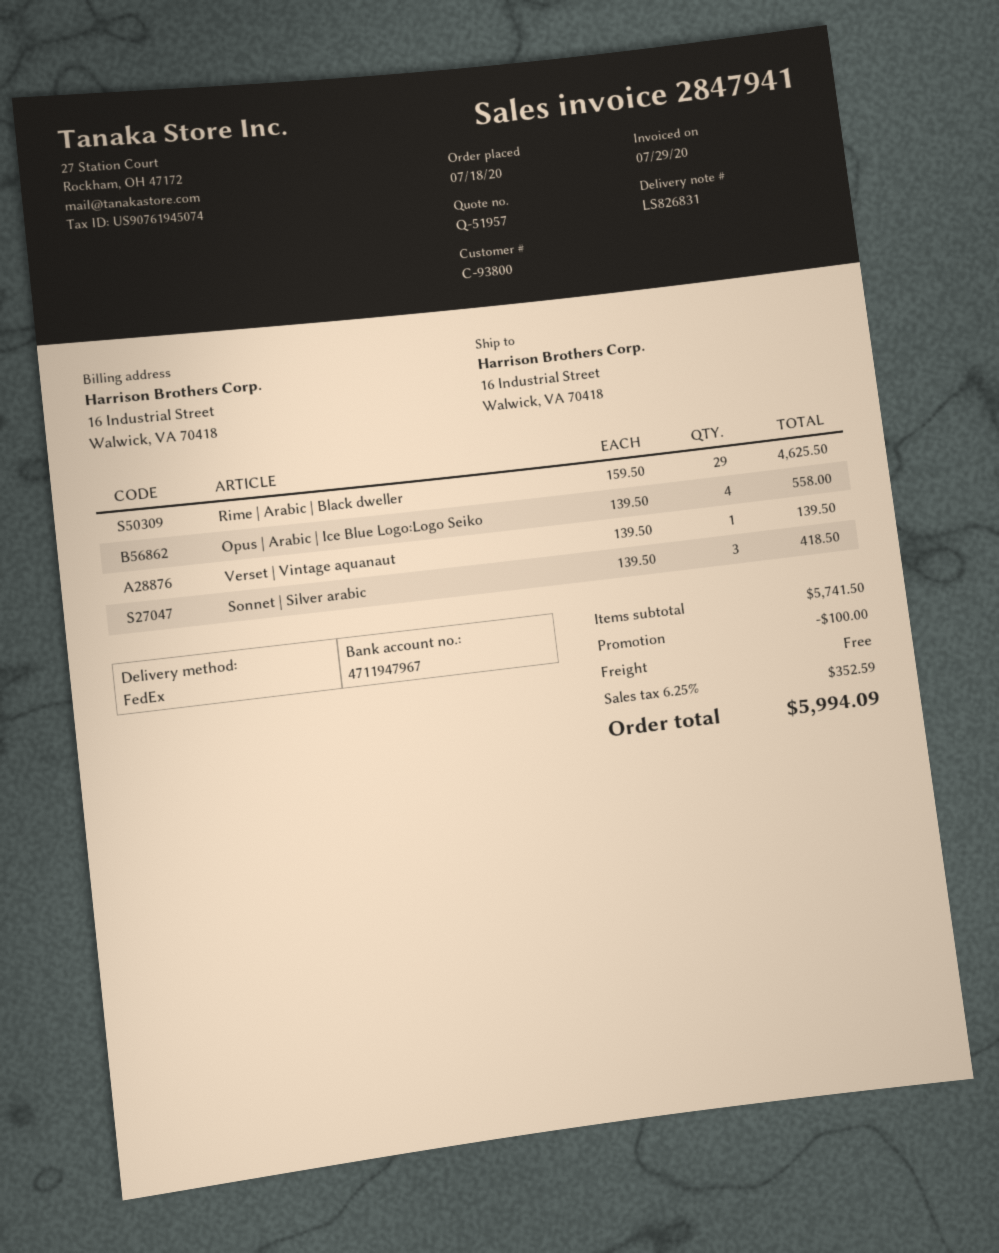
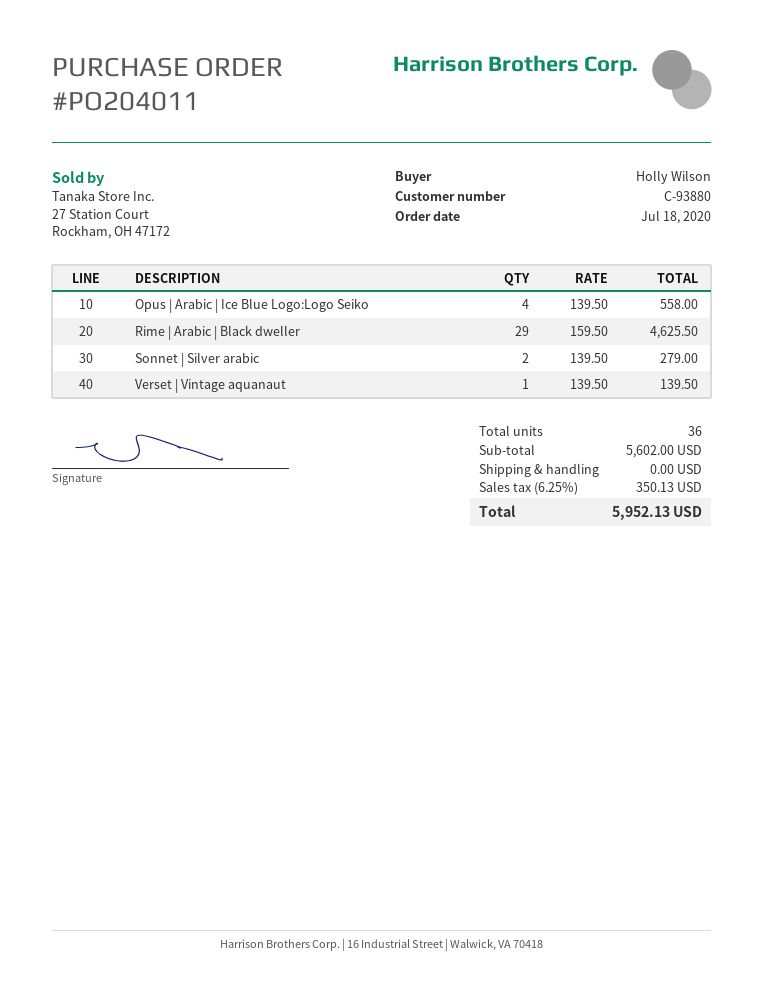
customer number: C-93800 -> C-93880
Sonnet | Silver arabic: 3 x 139.50 = 418.50 -> 2 x 139.50 = 279.00
subtotal: 5741.50 -> 5602.00
discount: 100.00 -> none
tax: 6.25% = 352.59 -> 6.25% = 350.13
total: 5994.09 -> 5952.13

